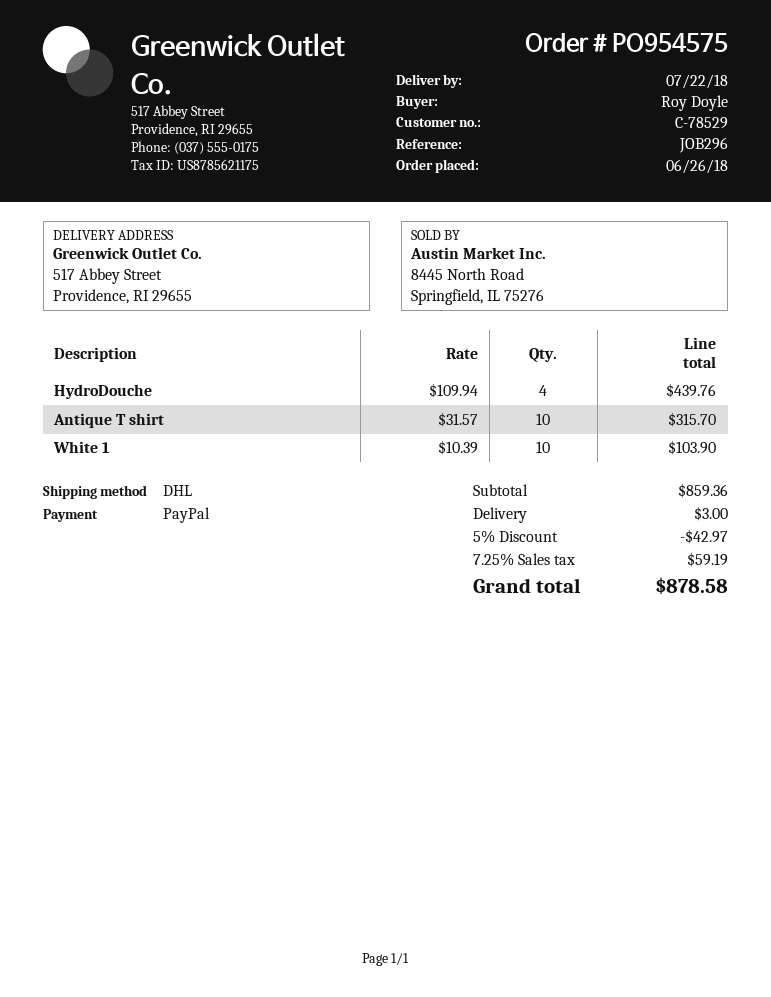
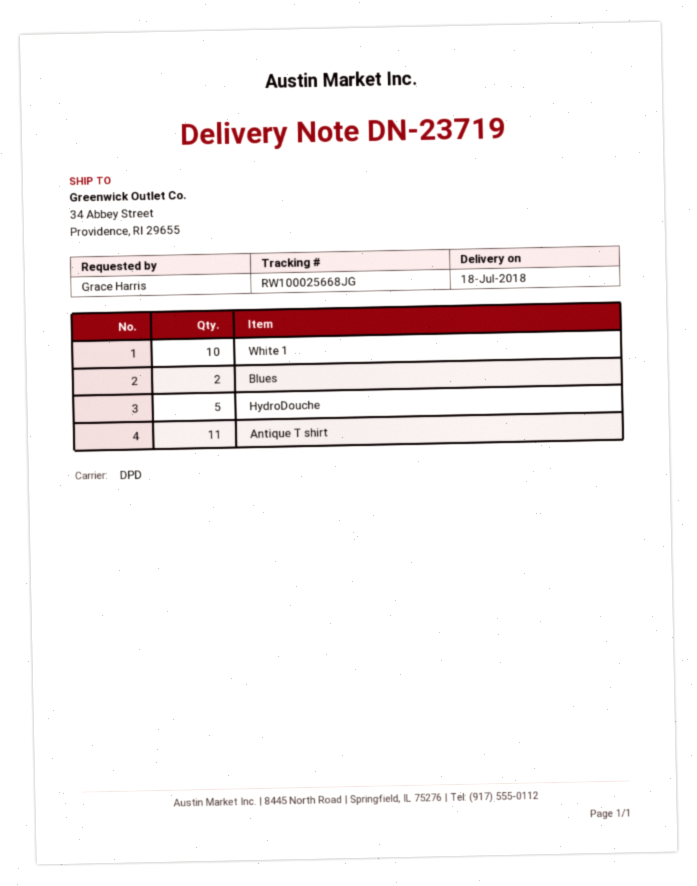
delivery date: 2018-07-22 -> 2018-07-18
ordered by: Roy Doyle -> Grace Harris
shipping method: DHL -> DPD
ship to: 517 Abbey Street, Providence, RI 29655 -> 34 Abbey Street, Providence, RI 29655
HydroDouche: 4 -> 5
Antique T shirt: 10 -> 11
Blues: none -> 2

